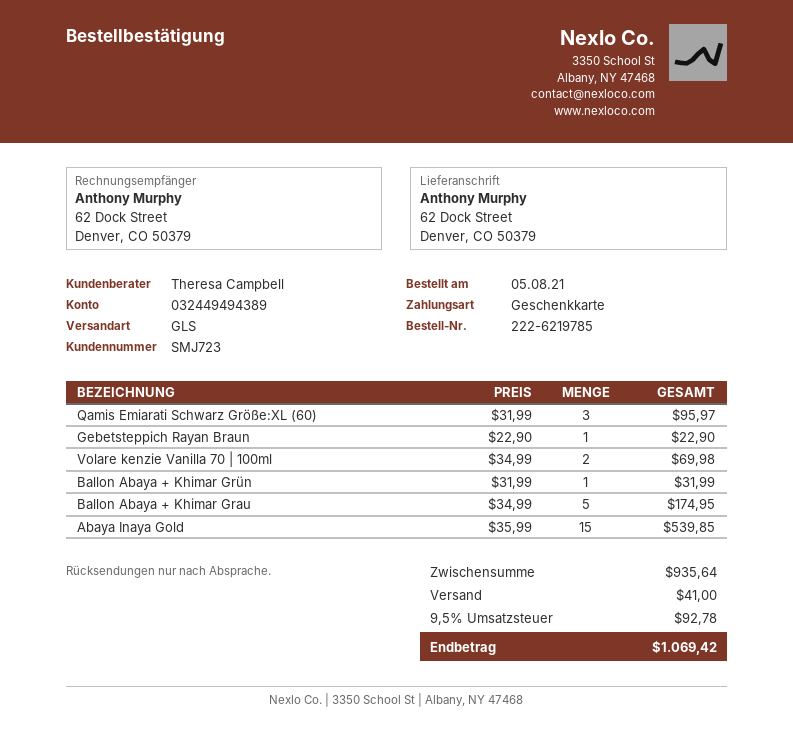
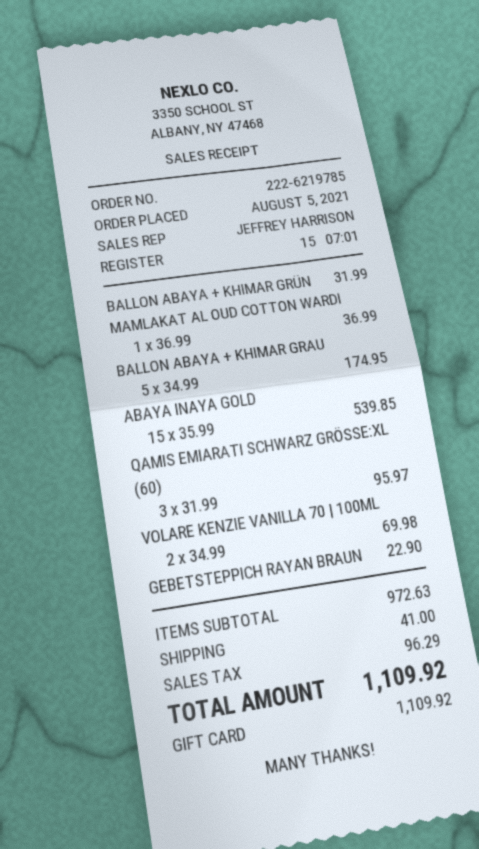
sales rep: Theresa Campbell -> JEFFREY HARRISON
MAMLAKAT AL OUD COTTON WARDI: none -> 1 x 36.99 = 36.99
subtotal: 935.64 -> 972.63
tax: 92.78 -> 96.29
total: 1069.42 -> 1109.92

